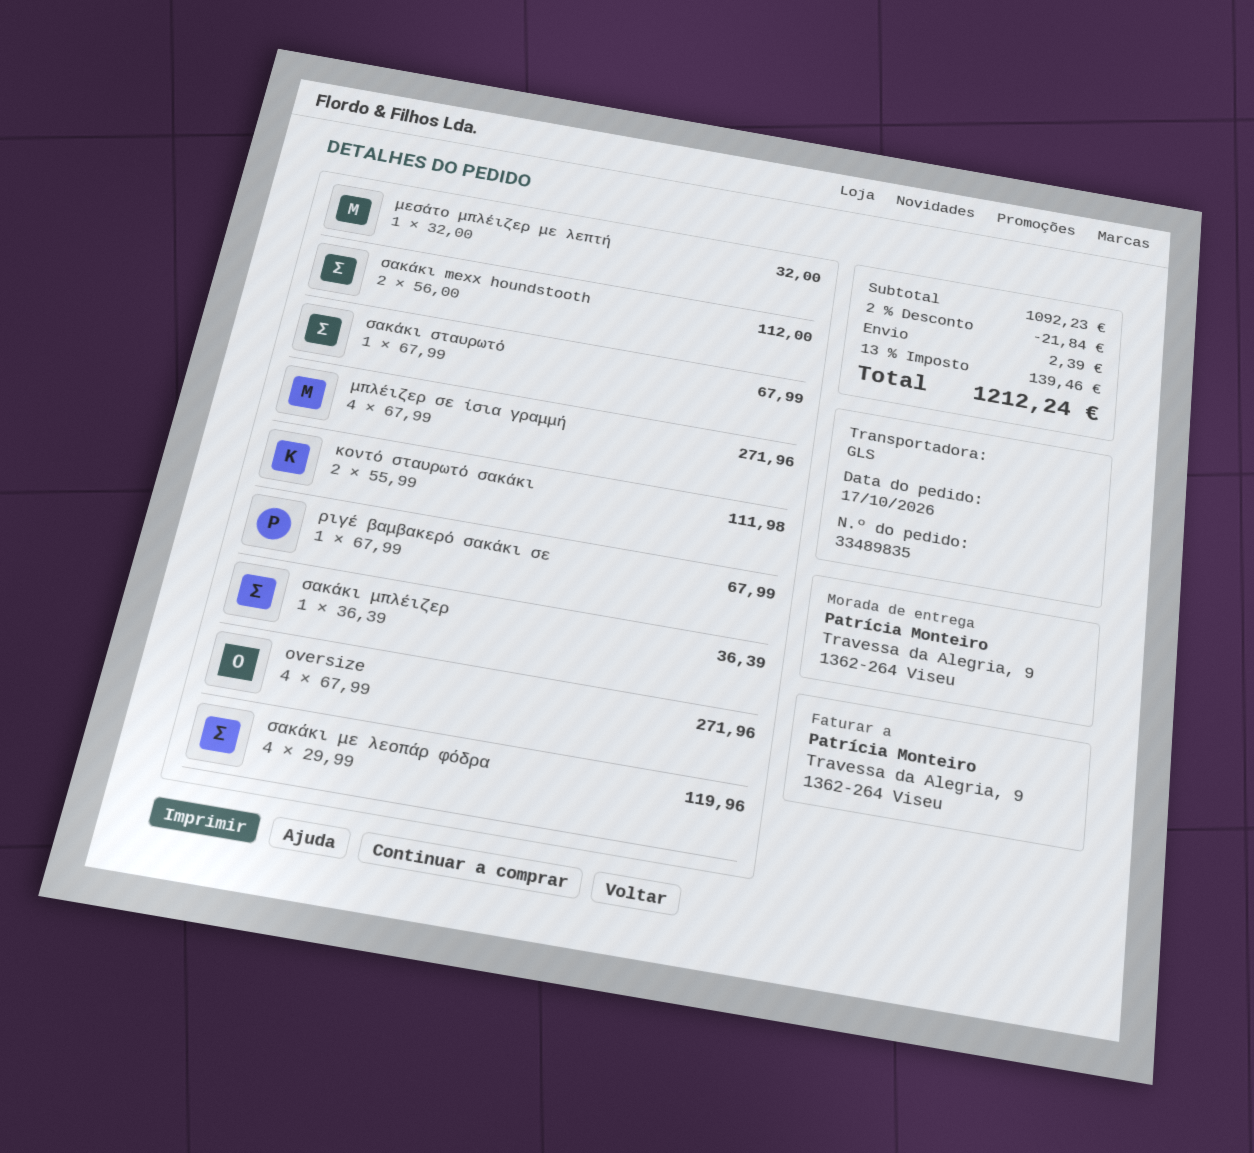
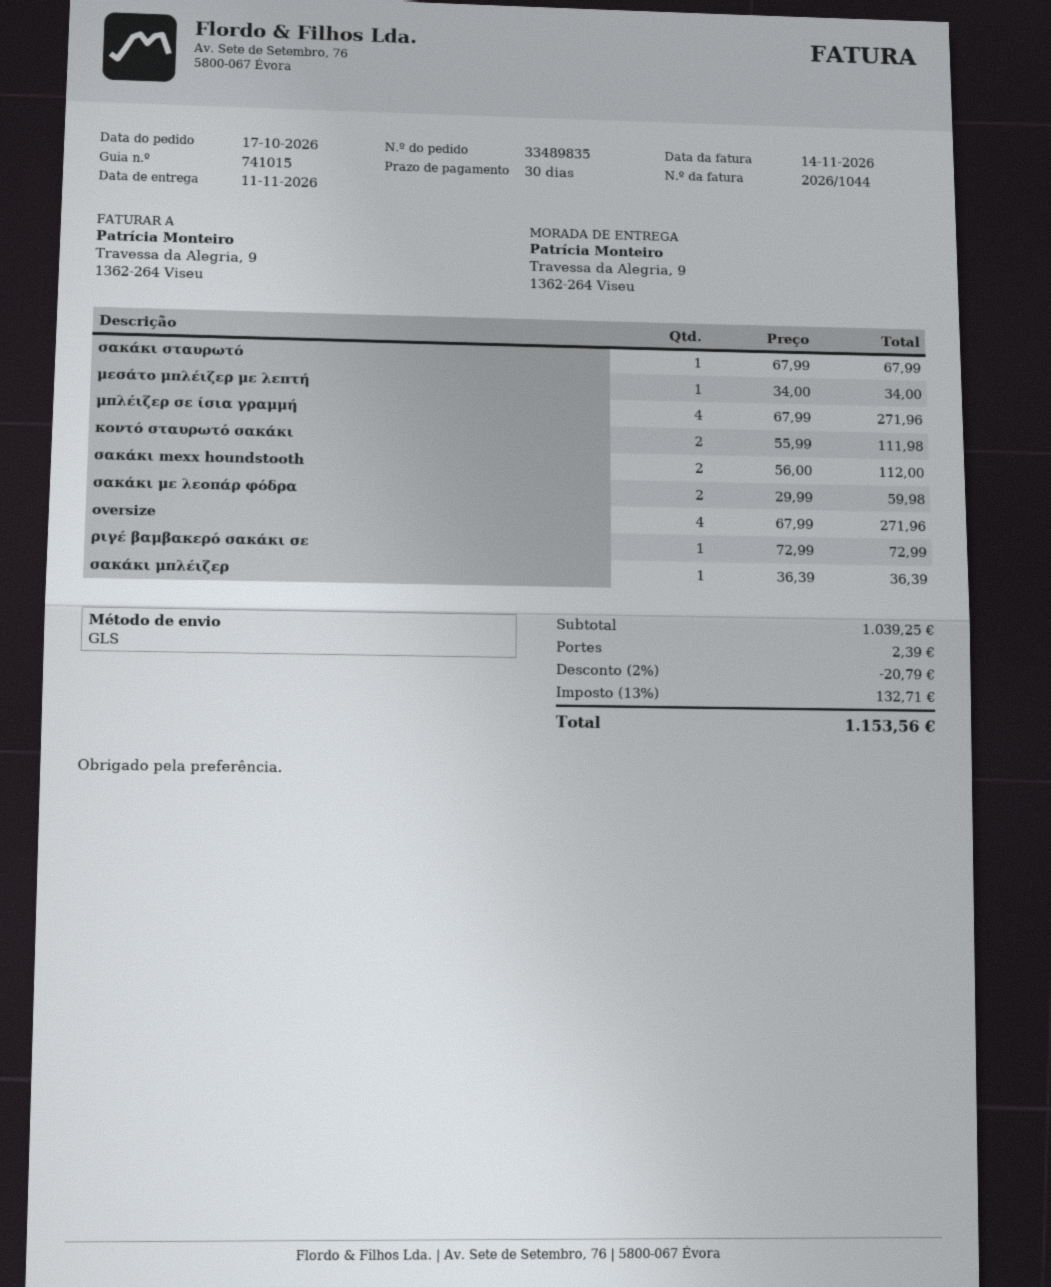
μεσάτο μπλέιζερ με λεπτή: 1 x 32.00 = 32.00 -> 1 x 34.00 = 34.00
ριγέ βαμβακερό σακάκι σε: 1 x 67.99 = 67.99 -> 1 x 72.99 = 72.99
σακάκι με λεοπάρ φόδρα: 4 x 29.99 = 119.96 -> 2 x 29.99 = 59.98
subtotal: 1092.23 -> 1039.25
discount: 2% = 21.84 -> 2% = 20.79
tax: 13% = 139.46 -> 13% = 132.71
total: 1212.24 -> 1153.56

